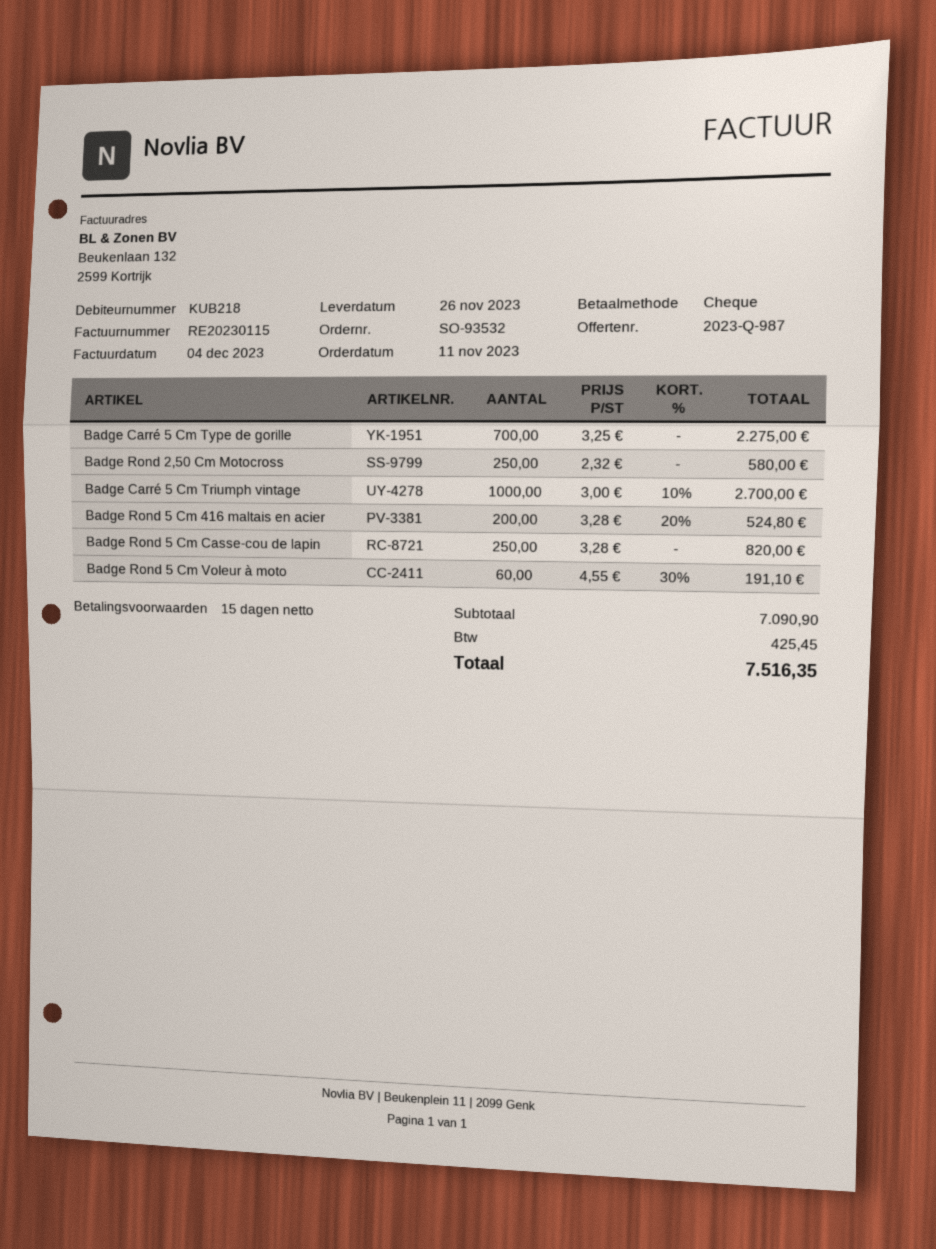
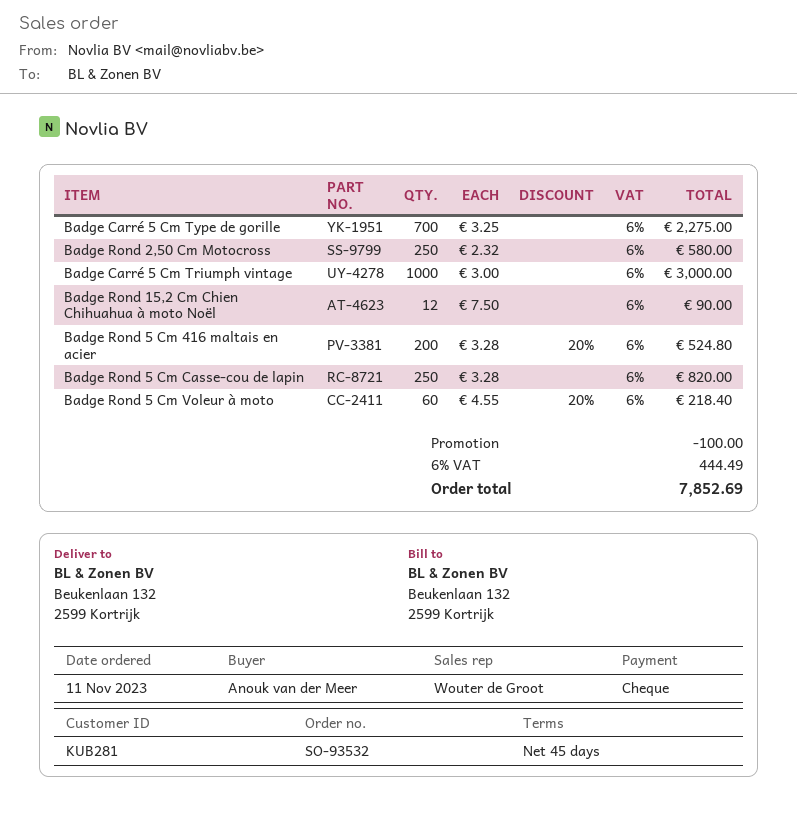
payment terms: 15 days -> 45 days
customer number: KUB218 -> KUB281
Badge Carré 5 Cm Triumph vintage: 1000 x 3.00 - 10% = 2700.00 -> 1000 x 3.00 = 3000.00
Badge Rond 5 Cm Voleur à moto: 60 x 4.55 - 30% = 191.10 -> 60 x 4.55 - 20% = 218.40
Badge Rond 15,2 Cm Chien Chihuahua à moto Noël: none -> 12 x 7.50 = 90.00
discount: none -> 100.00
tax: 425.45 -> 444.49
total: 7516.35 -> 7852.69

